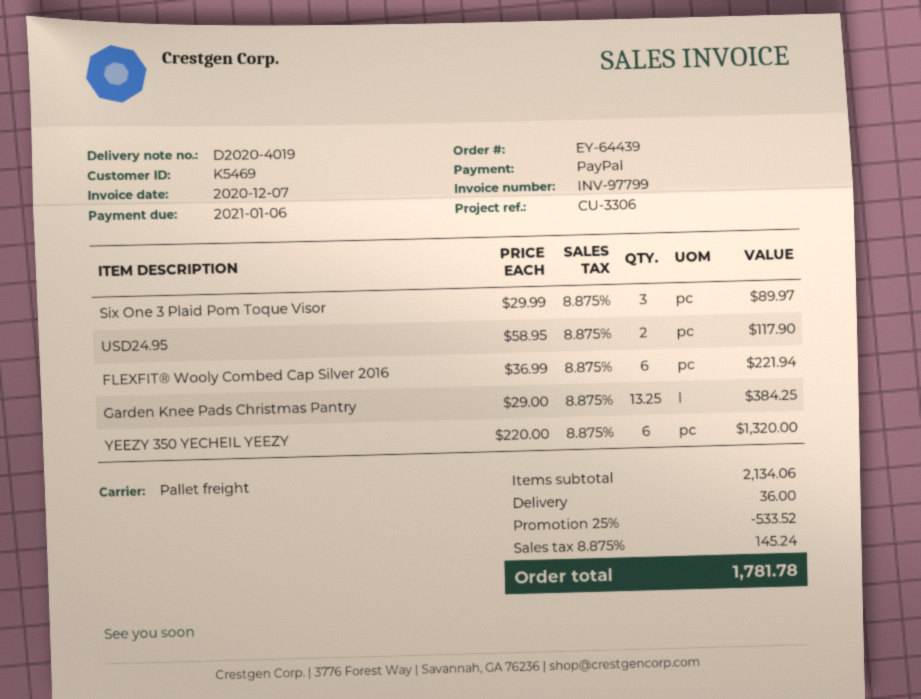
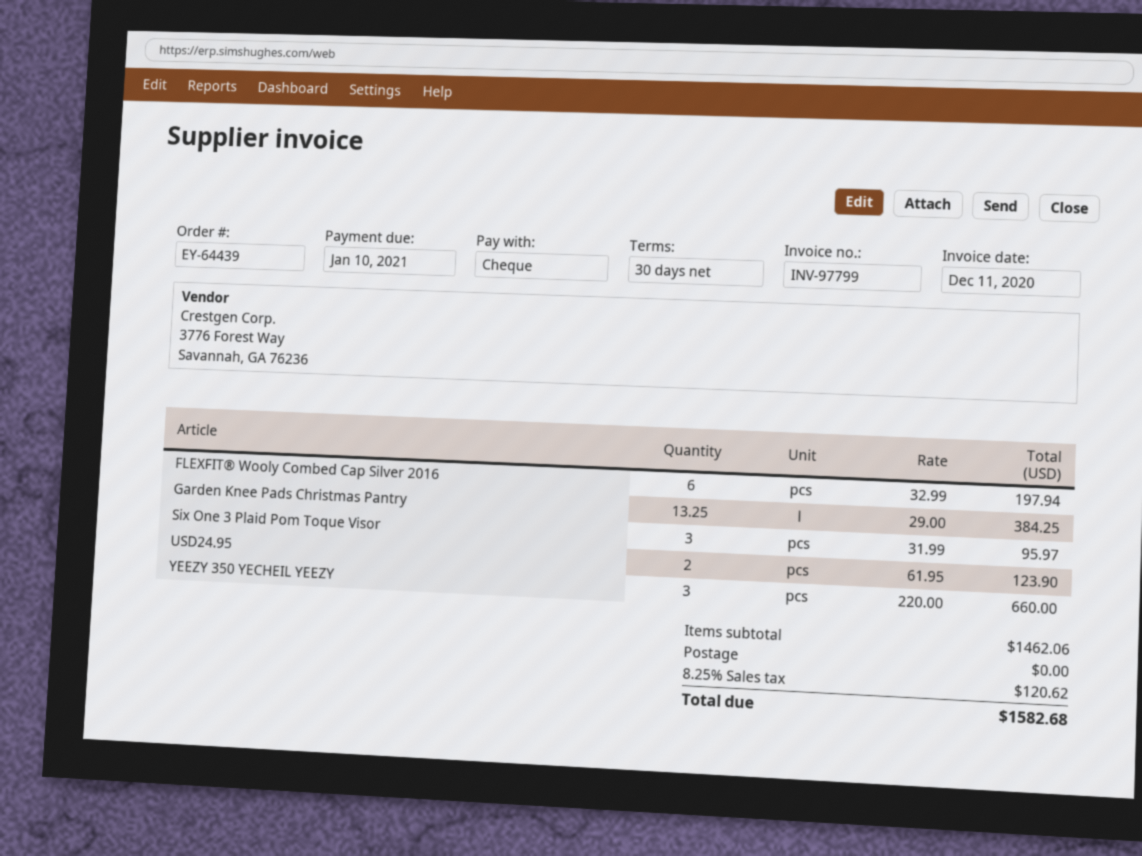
invoice date: 2020-12-07 -> 2020-12-11
due date: 2021-01-06 -> 2021-01-10
payment method: PayPal -> cheque
Six One 3 Plaid Pom Toque Visor: 3 x 29.99 = 89.97 -> 3 x 31.99 = 95.97
USD24.95: 2 x 58.95 = 117.90 -> 2 x 61.95 = 123.90
FLEXFIT® Wooly Combed Cap Silver 2016: 6 x 36.99 = 221.94 -> 6 x 32.99 = 197.94
YEEZY 350 YECHEIL YEEZY: 6 x 220.00 = 1320.00 -> 3 x 220.00 = 660.00
subtotal: 2134.06 -> 1462.06
discount: 25% = 533.52 -> none
shipping: 36.00 -> 0.00
tax: 8.875% = 145.24 -> 8.25% = 120.62
total: 1781.78 -> 1582.68

